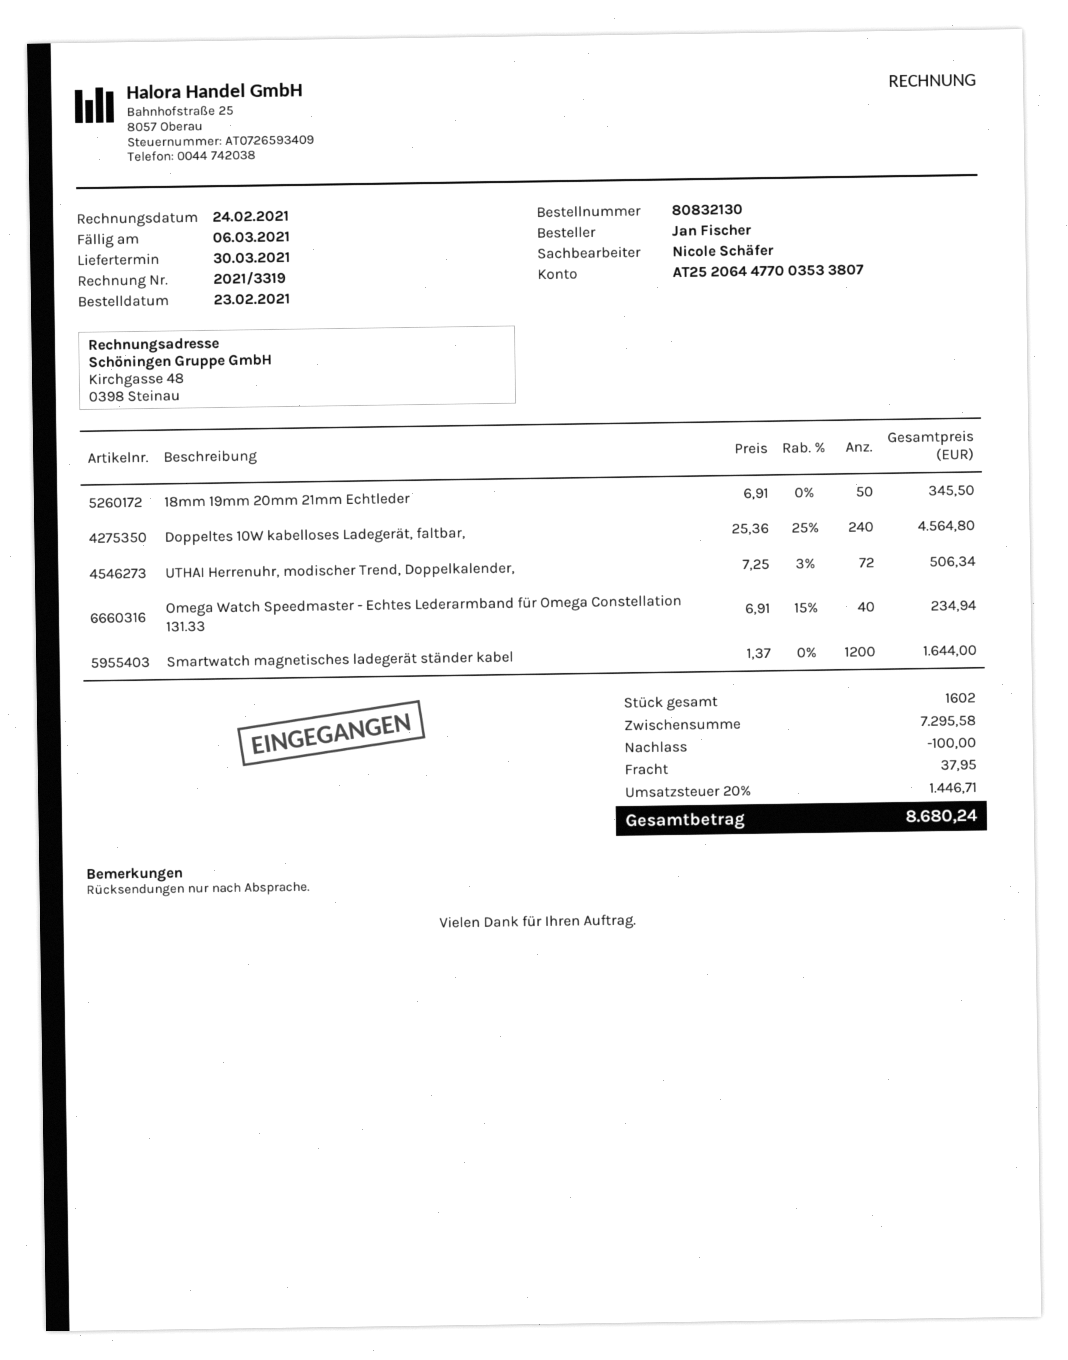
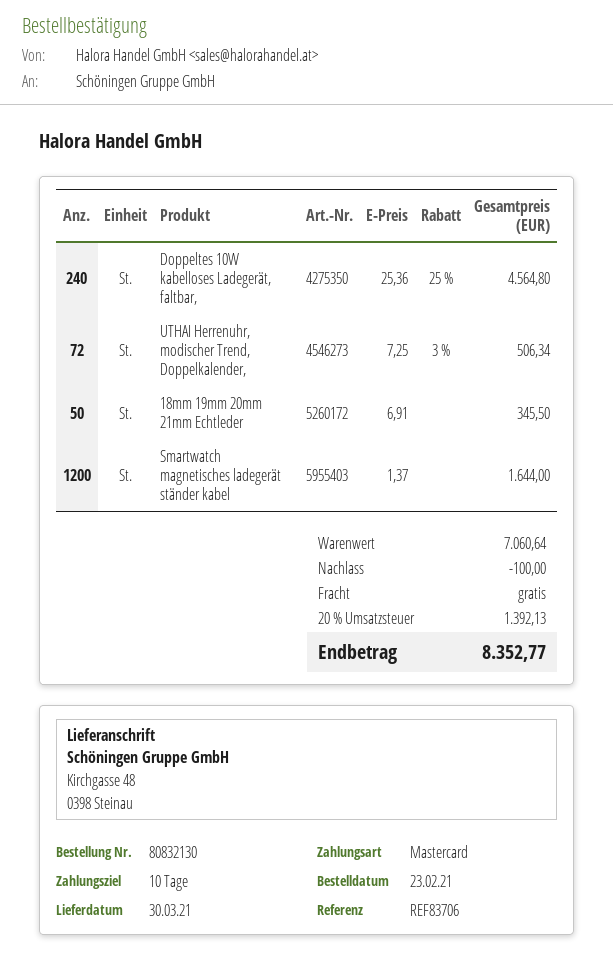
Omega Watch Speedmaster - Echtes Lederarmband für Omega Constellation 131.33: 40 x 6.91 - 15% = 234.94 -> none
subtotal: 7295.58 -> 7060.64
shipping: 37.95 -> 0.00
tax: 20% = 1446.71 -> 20% = 1392.13
total: 8680.24 -> 8352.77

